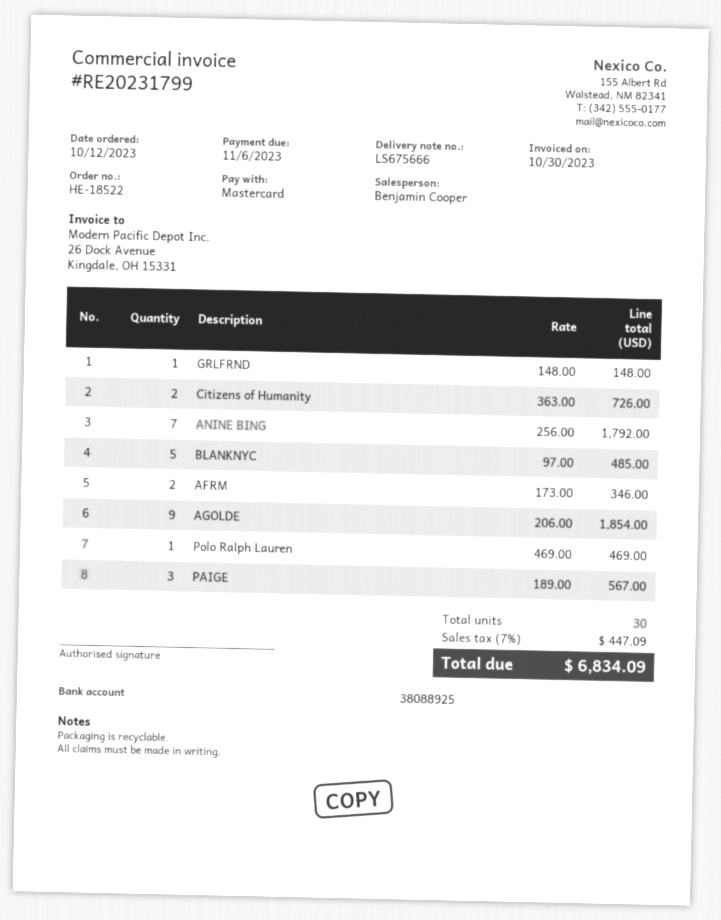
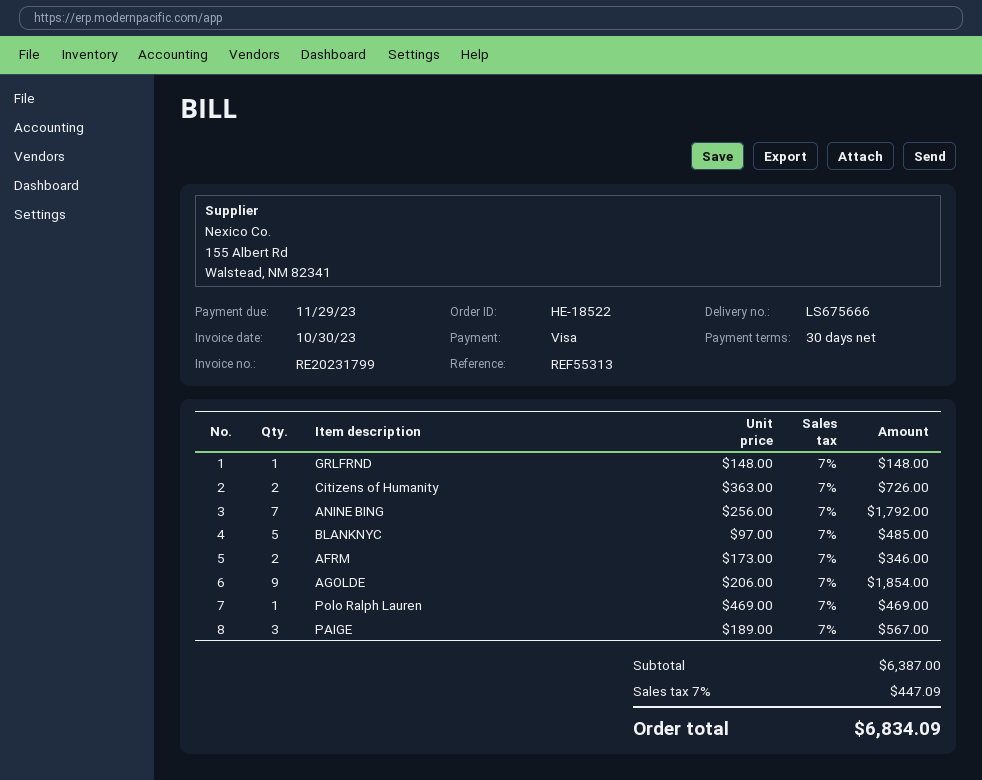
due date: 2023-11-06 -> 2023-11-29
payment method: Mastercard -> Visa

